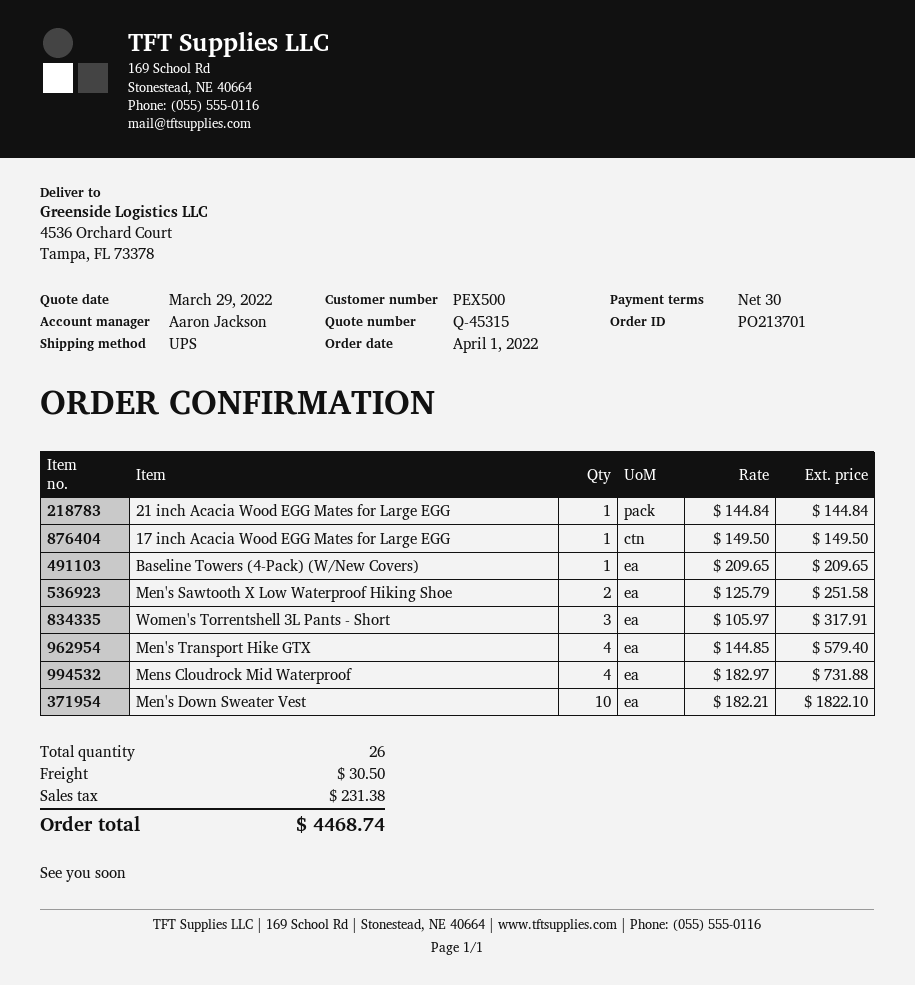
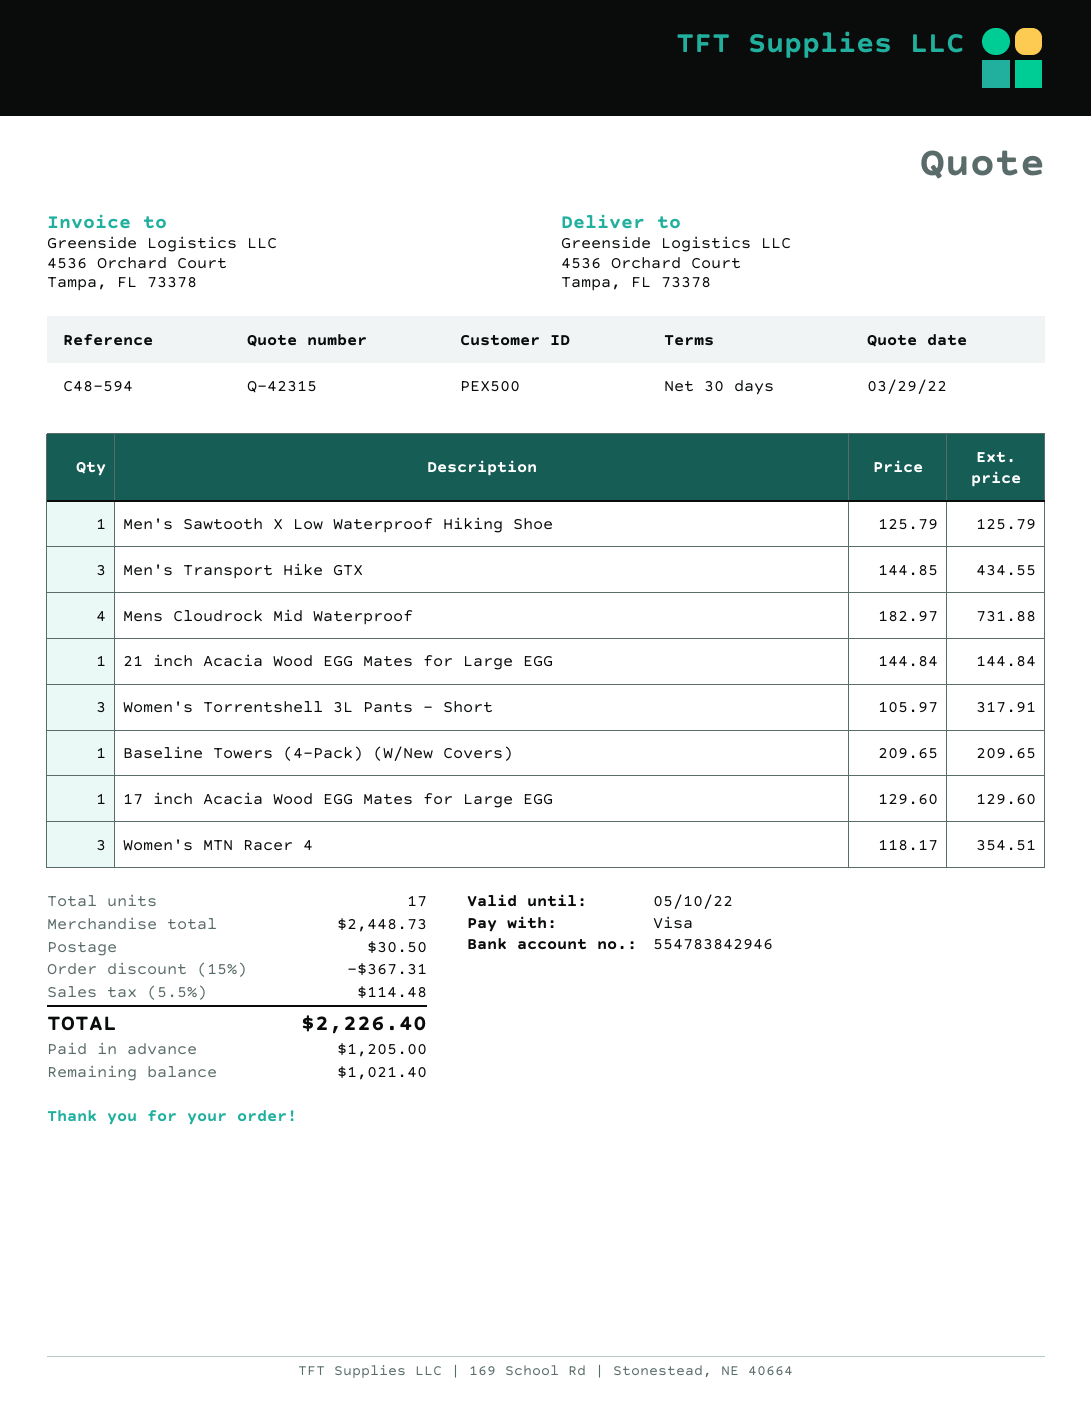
quote number: Q-45315 -> Q-42315
17 inch Acacia Wood EGG Mates for Large EGG: 1 x 149.50 = 149.50 -> 1 x 129.60 = 129.60
Men's Sawtooth X Low Waterproof Hiking Shoe: 2 x 125.79 = 251.58 -> 1 x 125.79 = 125.79
Men's Transport Hike GTX: 4 x 144.85 = 579.40 -> 3 x 144.85 = 434.55
Men's Down Sweater Vest: 10 x 182.21 = 1822.10 -> none
Women's MTN Racer 4: none -> 3 x 118.17 = 354.51
total quantity: 26 -> 17
discount: none -> 15% = 367.31
tax: 231.38 -> 114.48
total: 4468.74 -> 2226.40

